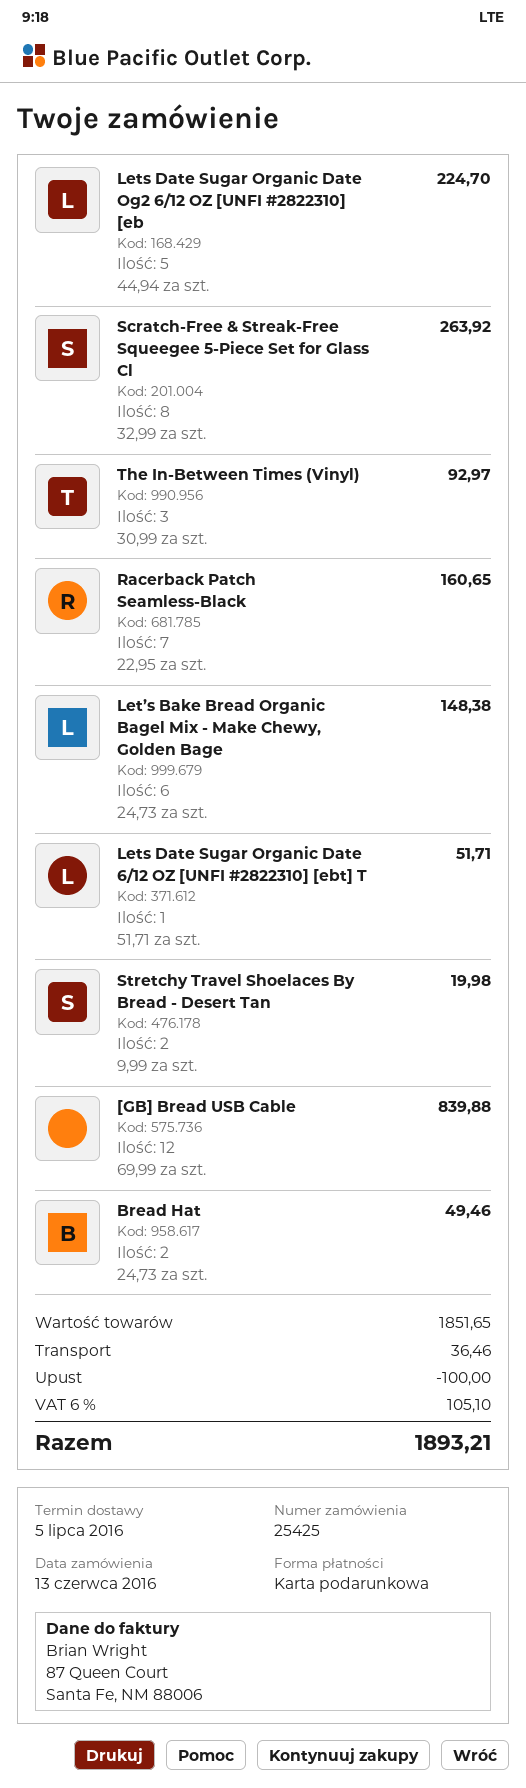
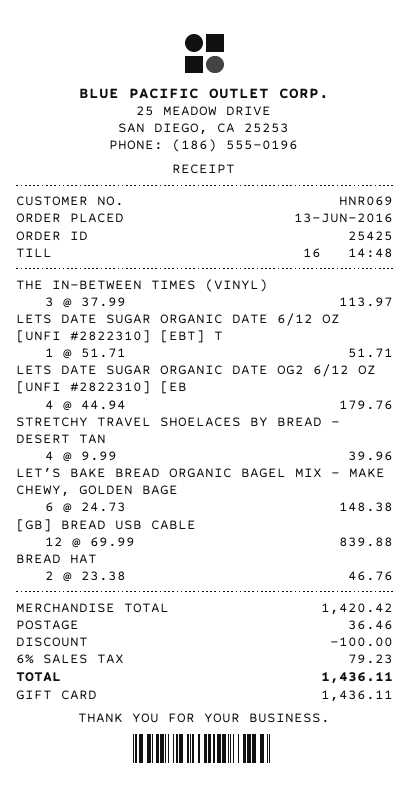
Lets Date Sugar Organic Date Og2 6/12 OZ [UNFI #2822310] [eb: 5 x 44.94 = 224.70 -> 4 x 44.94 = 179.76
Scratch-Free & Streak-Free Squeegee 5-Piece Set for Glass Cl: 8 x 32.99 = 263.92 -> none
The In-Between Times (Vinyl): 3 x 30.99 = 92.97 -> 3 x 37.99 = 113.97
Racerback Patch Seamless-Black: 7 x 22.95 = 160.65 -> none
Stretchy Travel Shoelaces By Bread - Desert Tan: 2 x 9.99 = 19.98 -> 4 x 9.99 = 39.96
Bread Hat: 2 x 24.73 = 49.46 -> 2 x 23.38 = 46.76
subtotal: 1851.65 -> 1420.42
tax: 6% = 105.10 -> 6% = 79.23
total: 1893.21 -> 1436.11

